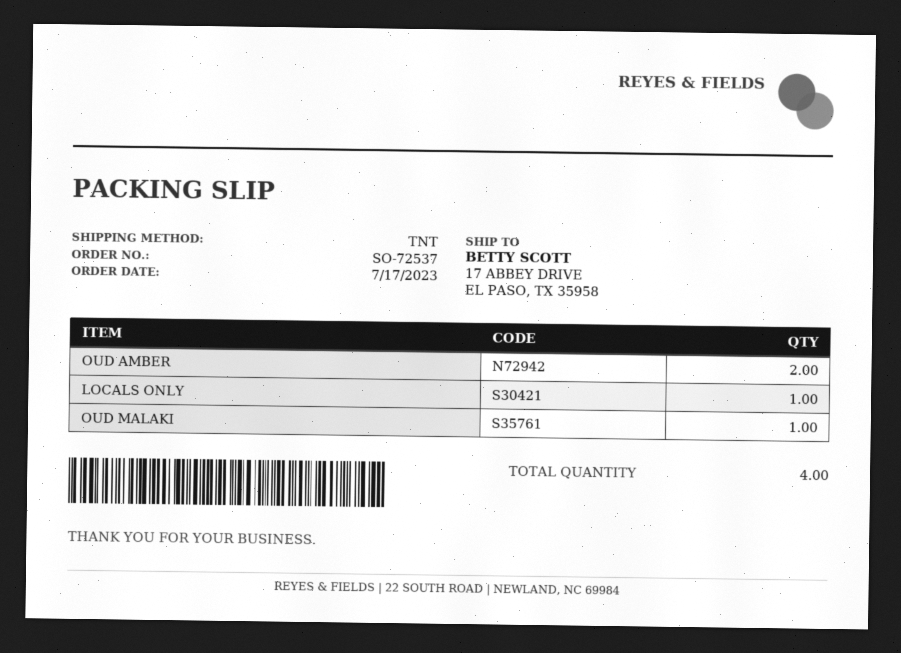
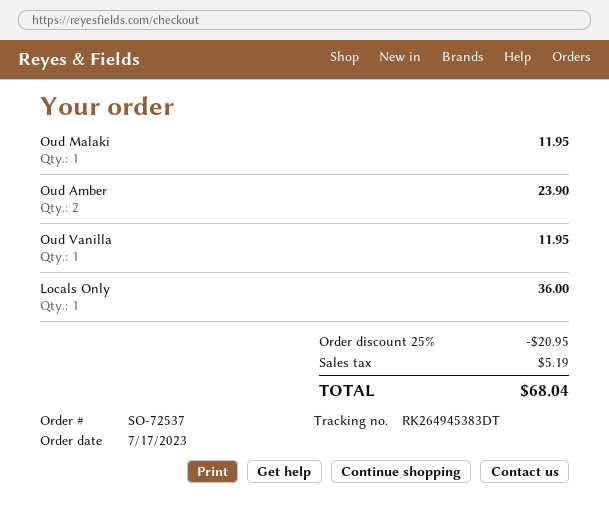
Oud Vanilla: none -> 1

